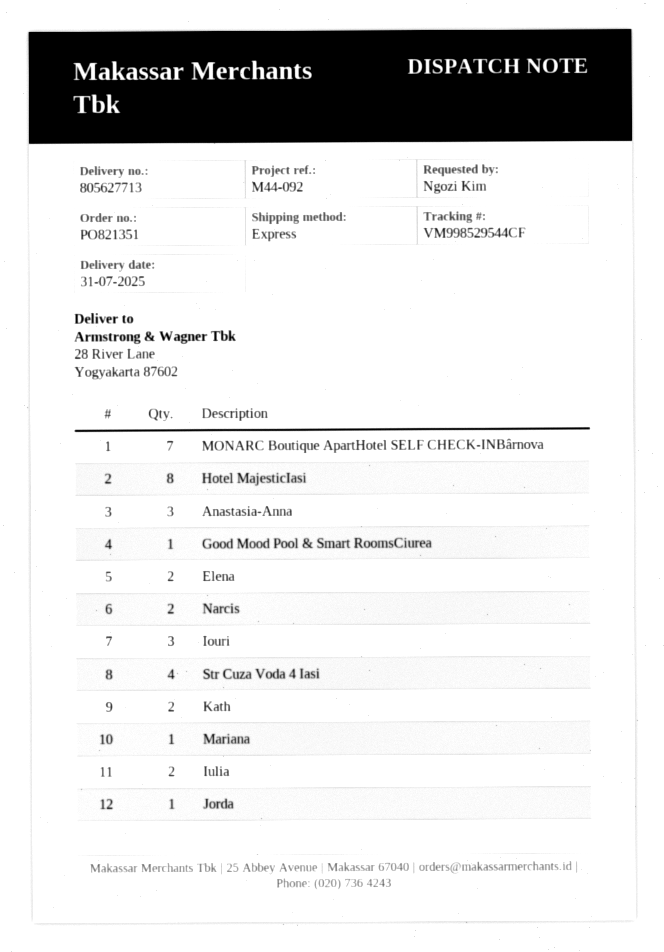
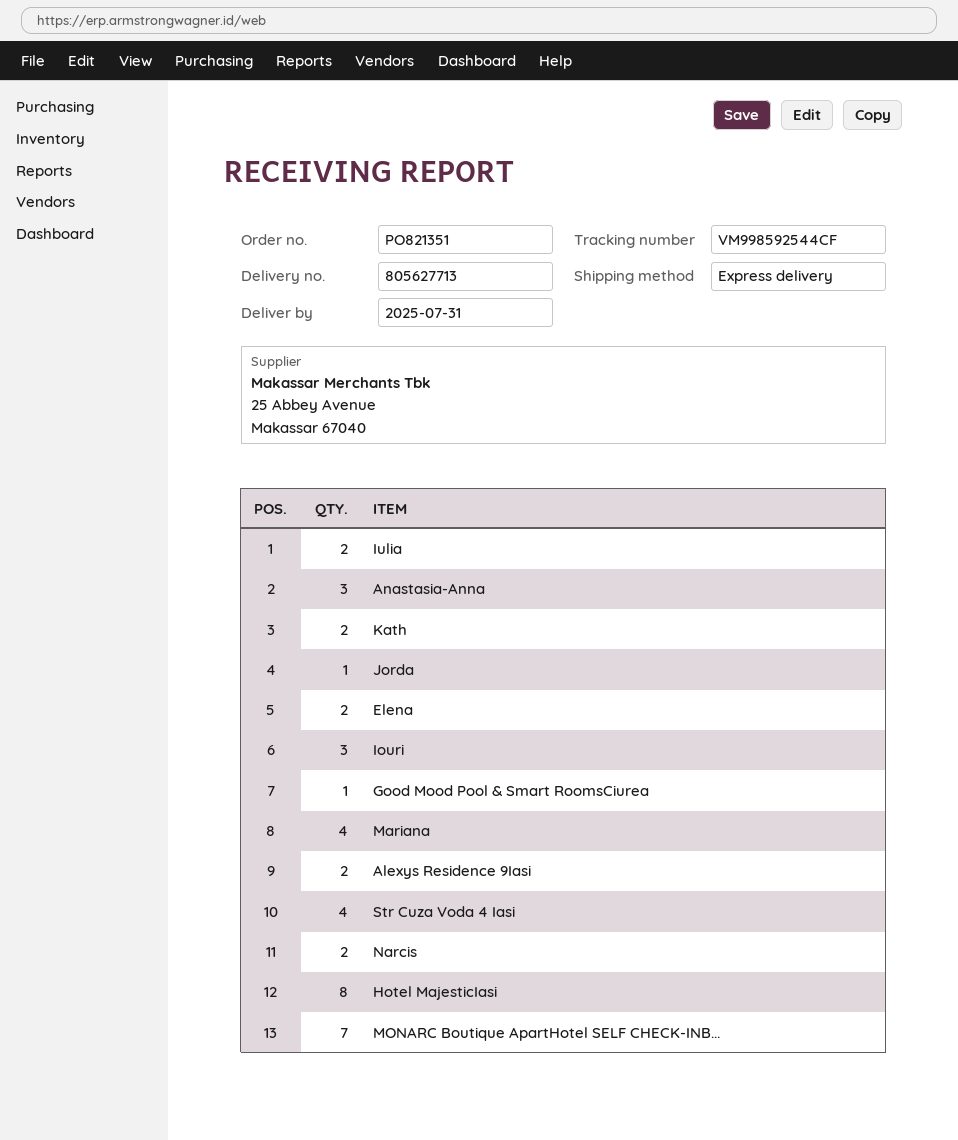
tracking number: VM998529544CF -> VM998592544CF
Mariana: 1 -> 4
Alexys Residence 9Iasi: none -> 2

